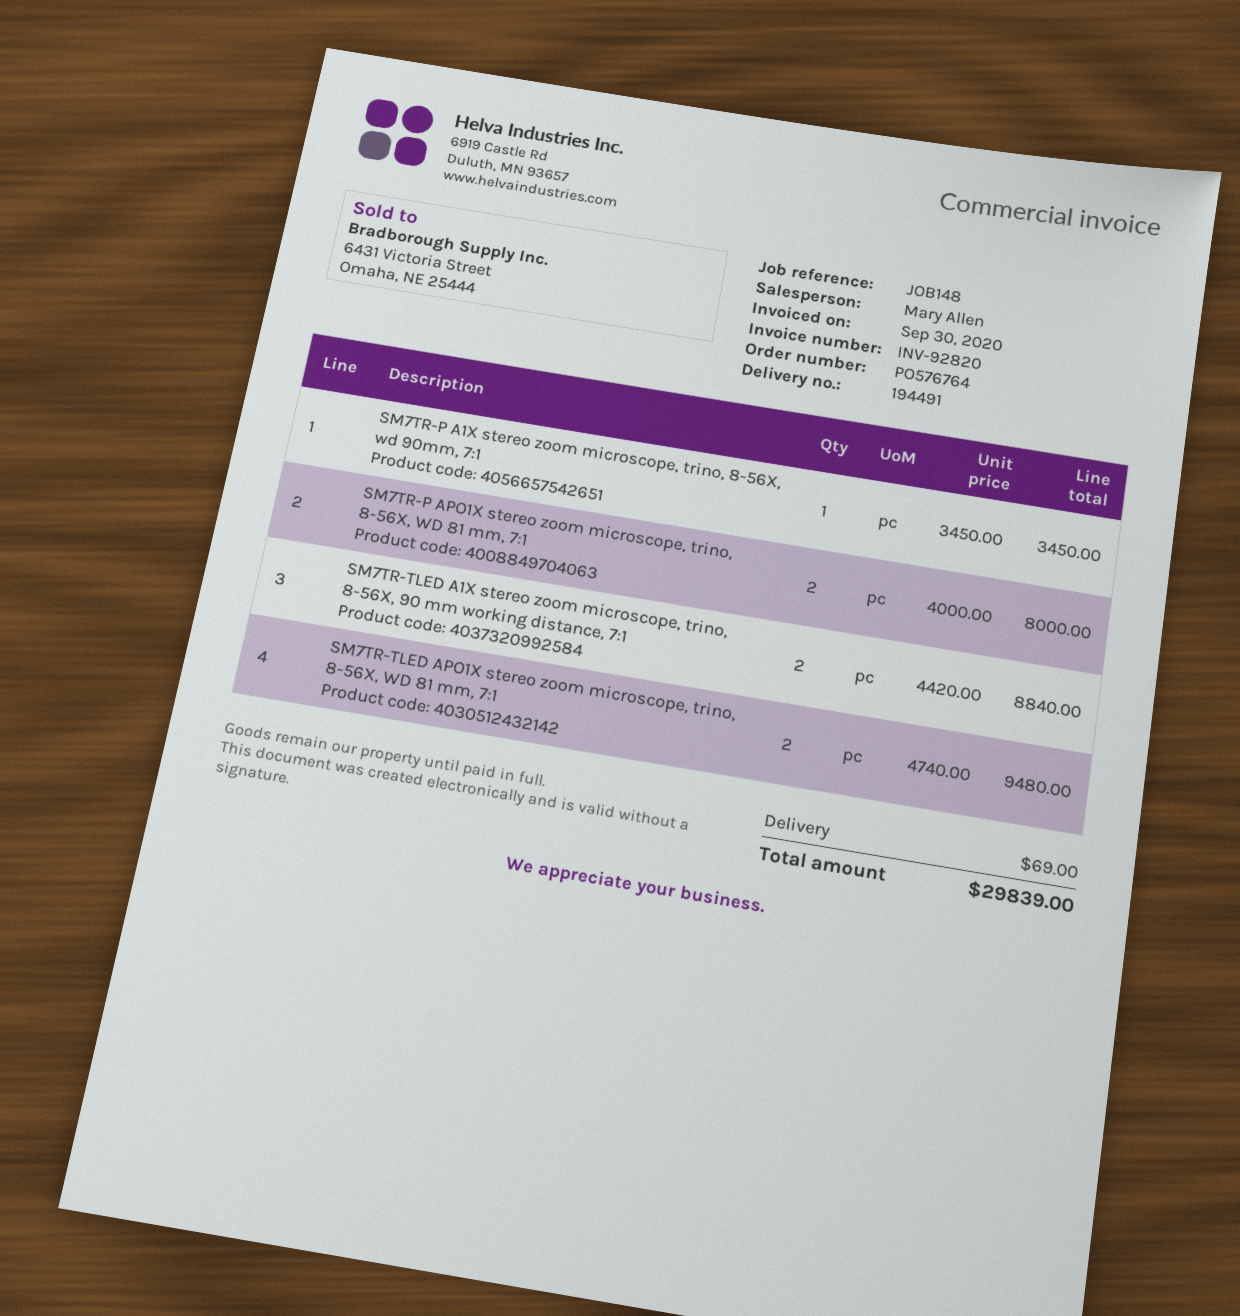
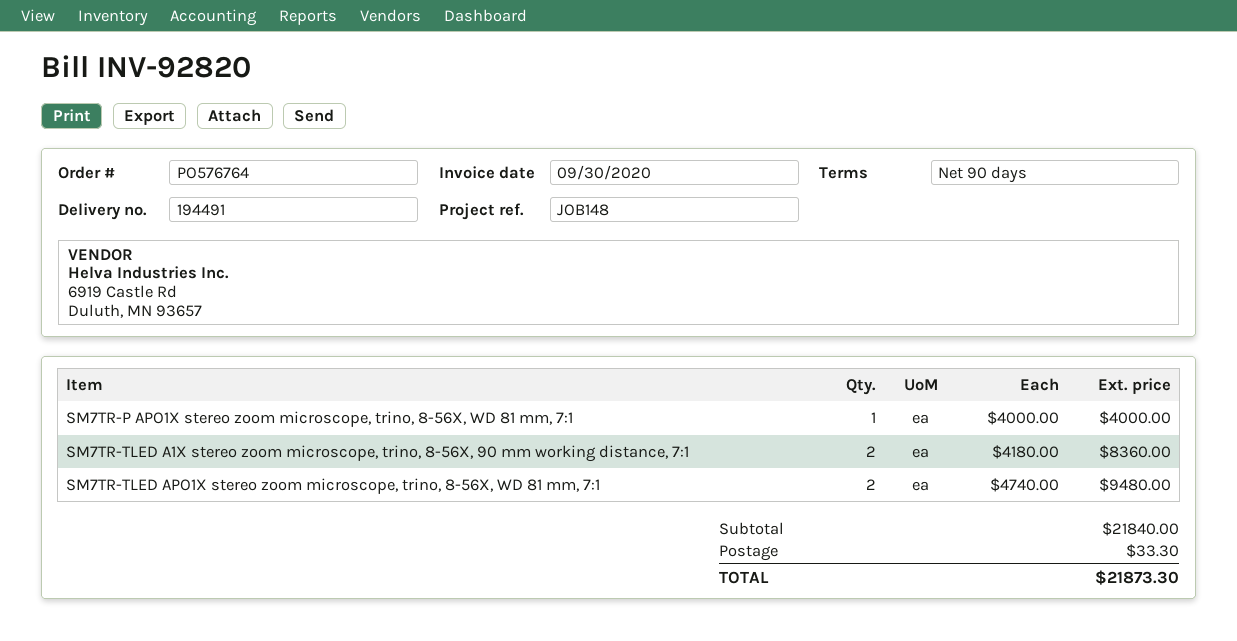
SM7TR-P A1X stereo zoom microscope, trino, 8-56X, wd 90mm, 7:1: 1 x 3450.00 = 3450.00 -> none
SM7TR-P APO1X stereo zoom microscope, trino, 8-56X, WD 81 mm, 7:1: 2 x 4000.00 = 8000.00 -> 1 x 4000.00 = 4000.00
SM7TR-TLED A1X stereo zoom microscope, trino, 8-56X, 90 mm working distance, 7:1: 2 x 4420.00 = 8840.00 -> 2 x 4180.00 = 8360.00
shipping: 69.00 -> 33.30
total: 29839.00 -> 21873.30

